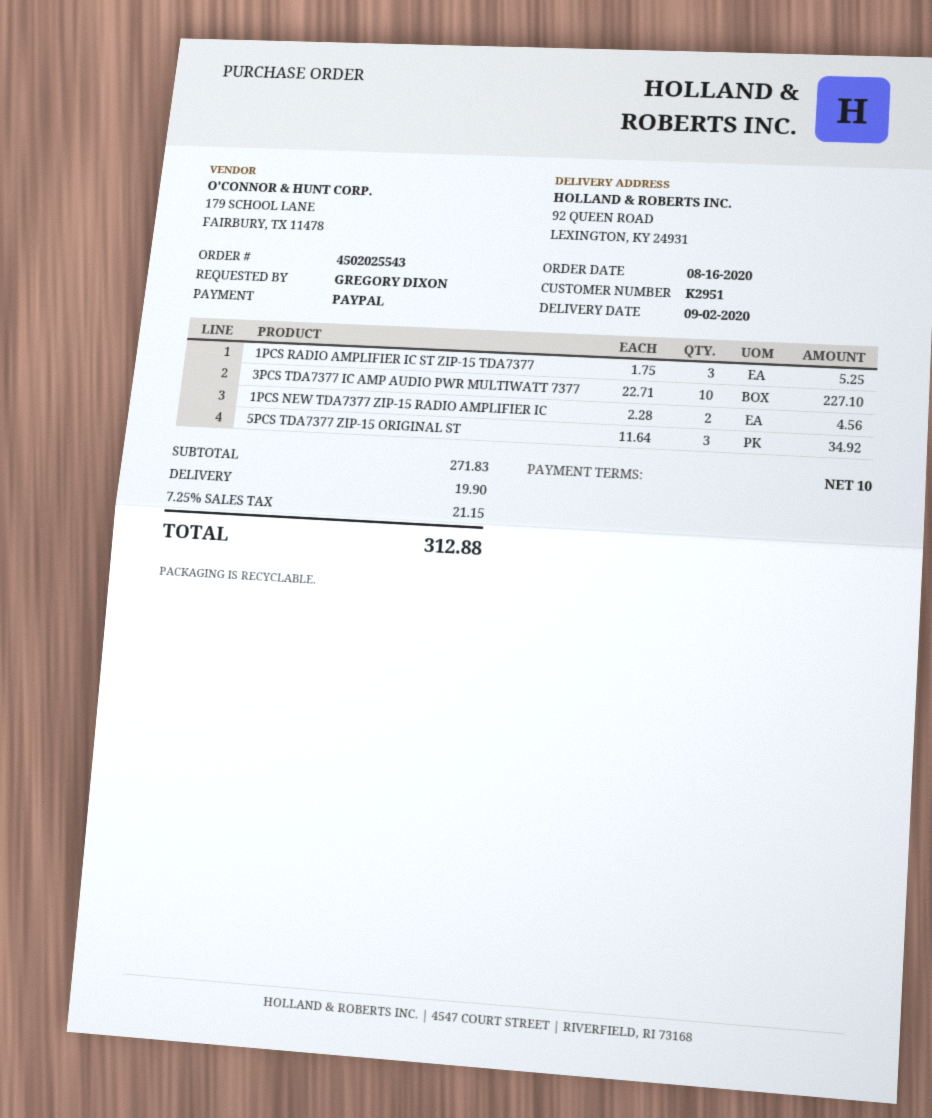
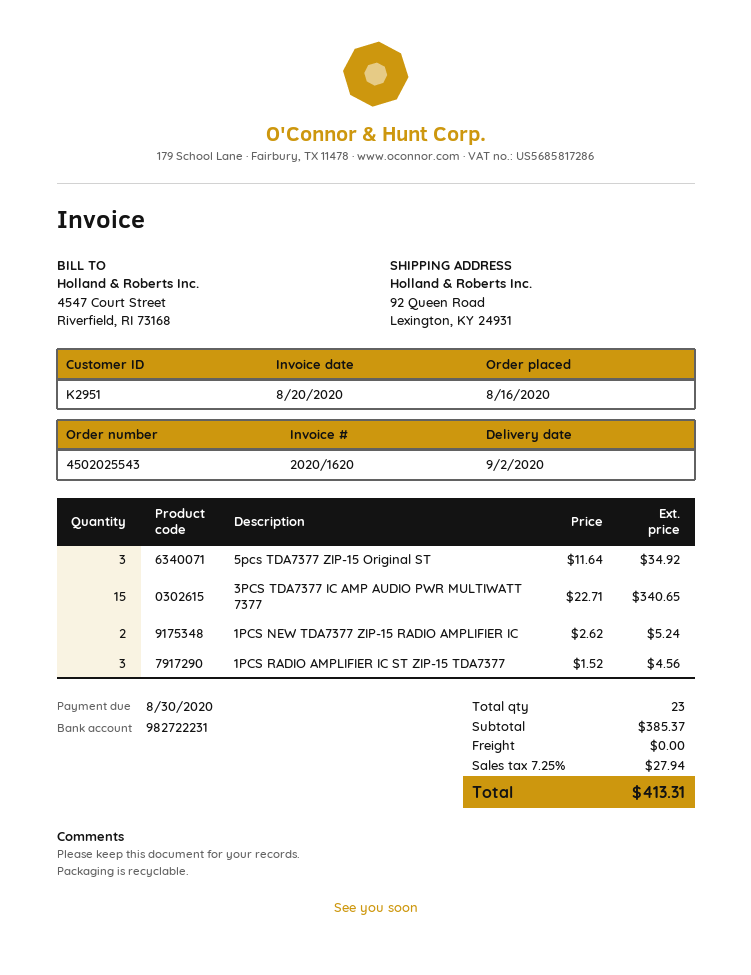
1PCS RADIO AMPLIFIER IC ST ZIP-15 TDA7377: 3 x 1.75 = 5.25 -> 3 x 1.52 = 4.56
3PCS TDA7377 IC AMP AUDIO PWR MULTIWATT 7377: 10 x 22.71 = 227.10 -> 15 x 22.71 = 340.65
1PCS NEW TDA7377 ZIP-15 RADIO AMPLIFIER IC: 2 x 2.28 = 4.56 -> 2 x 2.62 = 5.24
subtotal: 271.83 -> 385.37
shipping: 19.90 -> 0.00
tax: 7.25% = 21.15 -> 7.25% = 27.94
total: 312.88 -> 413.31

